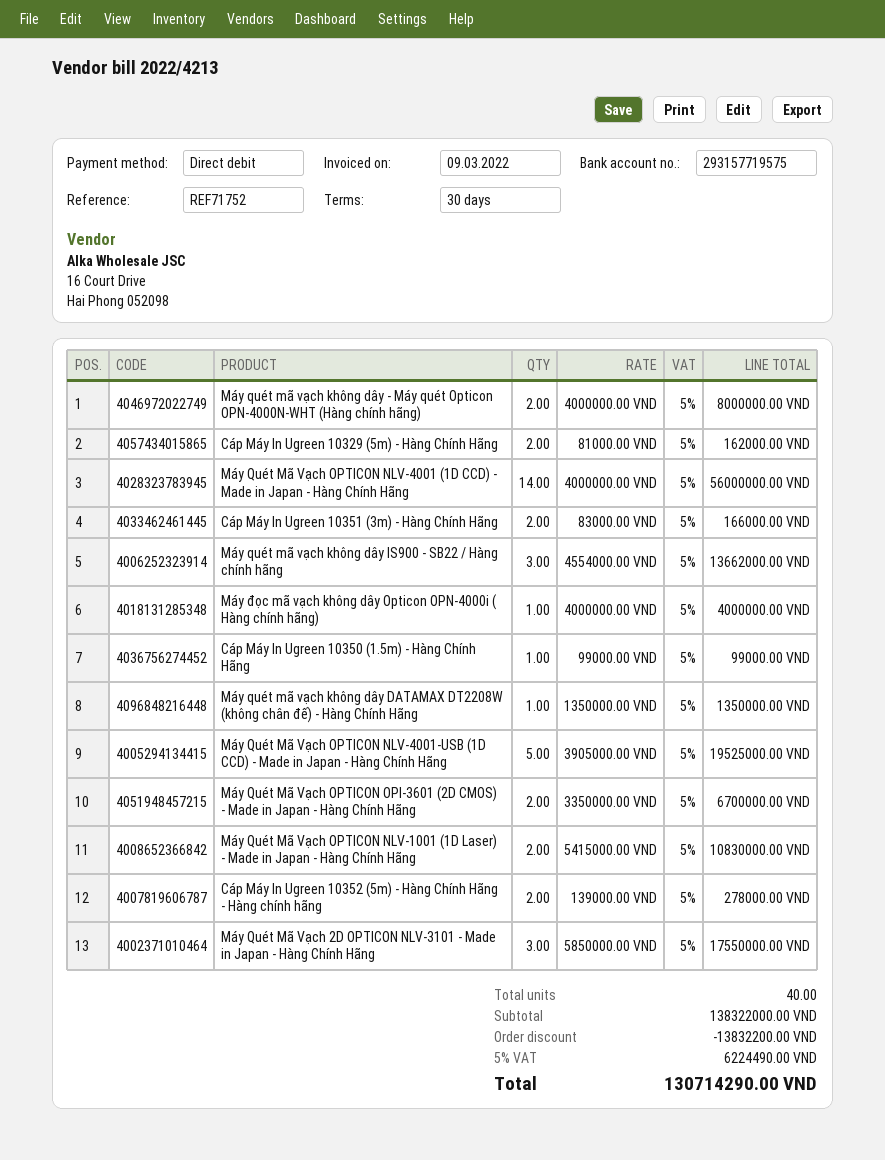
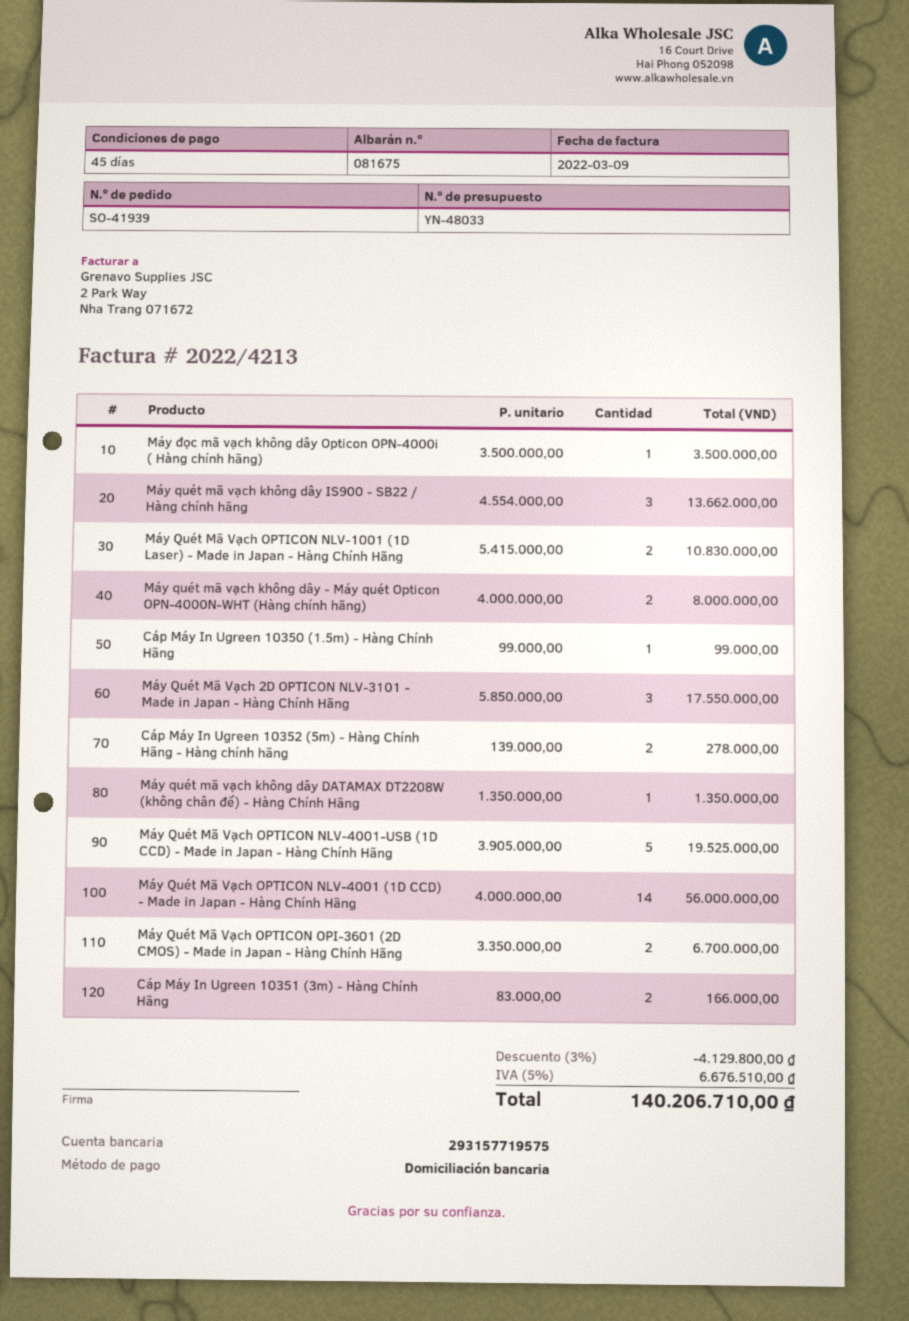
payment terms: 30 days -> 45 days
Cáp Máy In Ugreen 10329 (5m) - Hàng Chính Hãng: 2 x 81000.00 = 162000.00 -> none
Máy đọc mã vạch không dây Opticon OPN-4000i ( Hàng chính hãng): 1 x 4000000.00 = 4000000.00 -> 1 x 3500000.00 = 3500000.00
discount: 13832200.00 -> 4129800.00
tax: 5% = 6224490.00 -> 5% = 6676510.00
total: 130714290.00 -> 140206710.00

